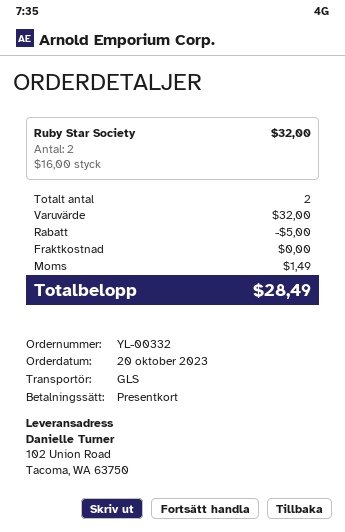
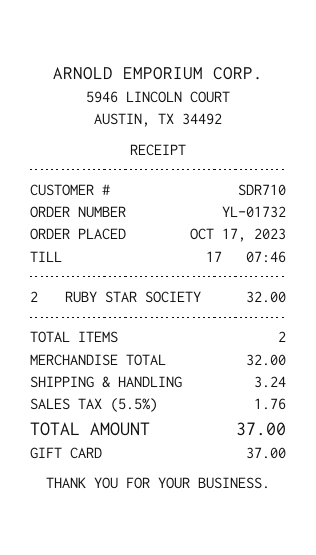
order number: YL-00332 -> YL-01732
order date: 2023-10-20 -> 2023-10-17
discount: 5.00 -> none
shipping: 0.00 -> 3.24
tax: 1.49 -> 1.76
total: 28.49 -> 37.00

